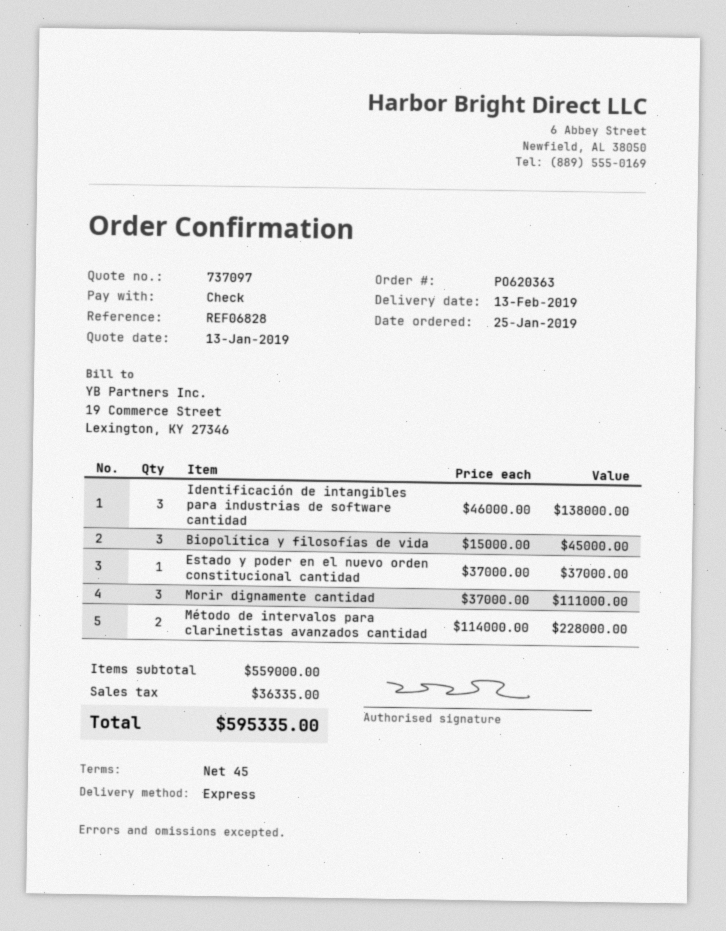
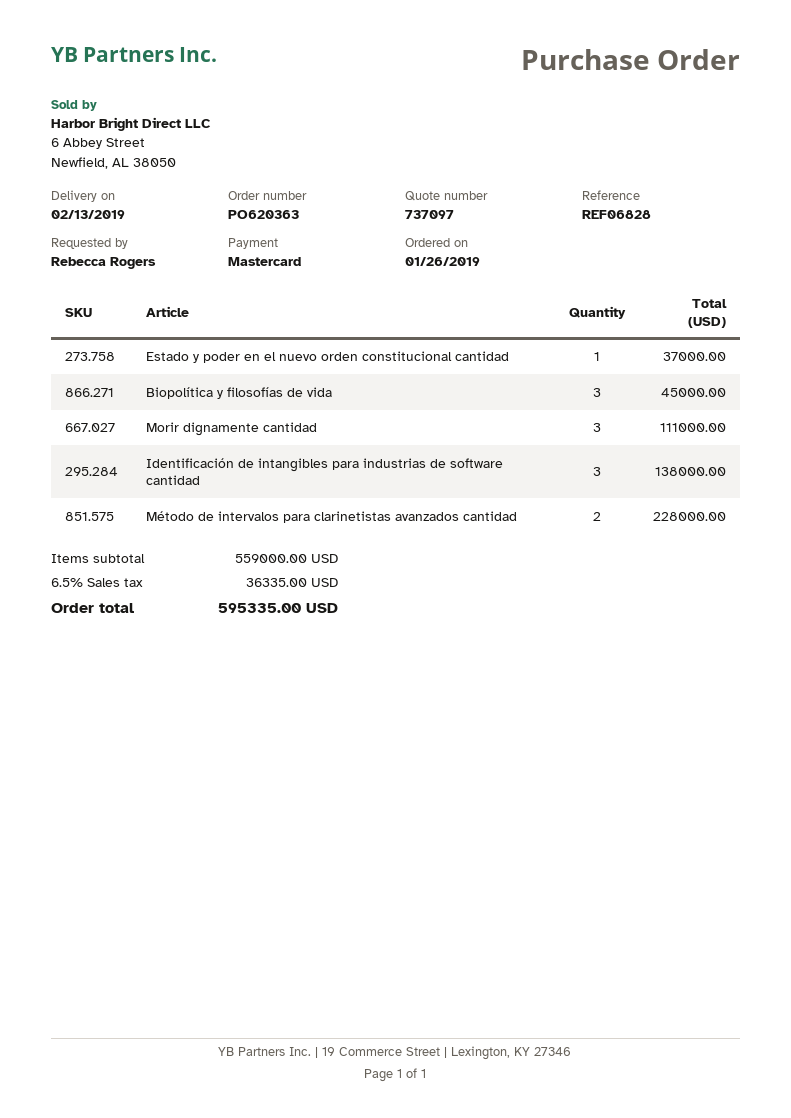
order date: 2019-01-25 -> 2019-01-26
payment method: cheque -> Mastercard

